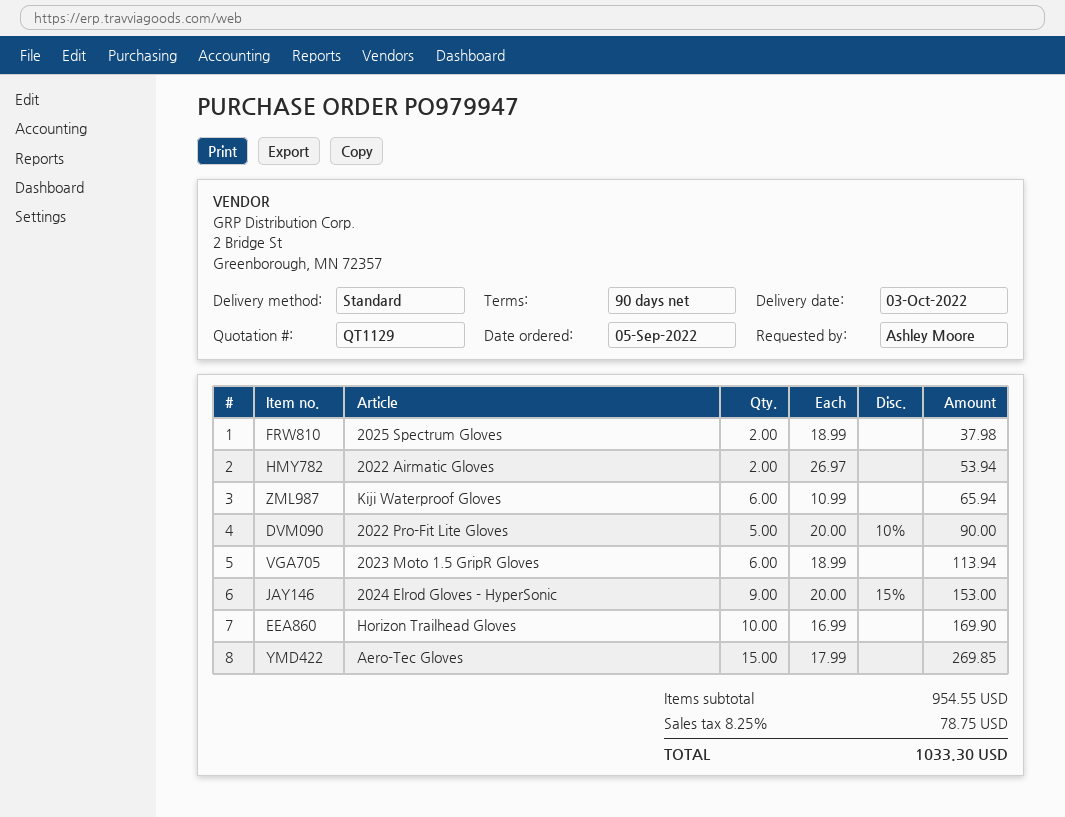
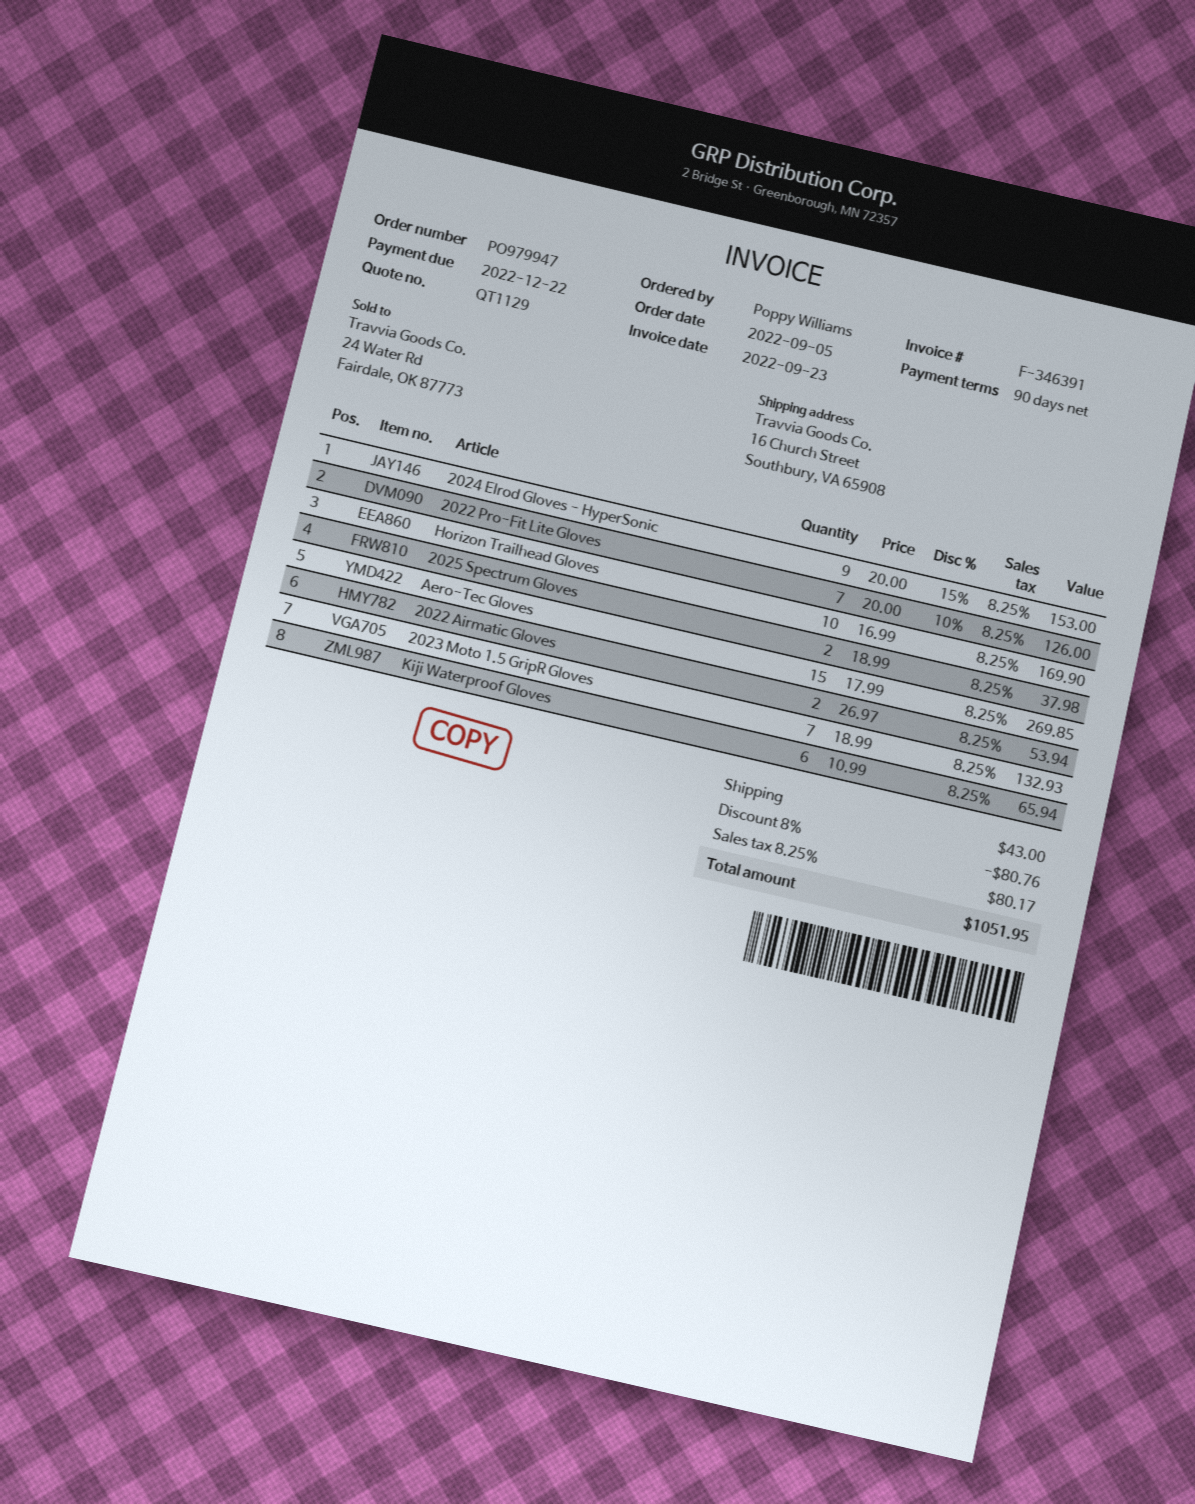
ordered by: Ashley Moore -> Poppy Williams
2022 Pro-Fit Lite Gloves: 5 x 20.00 - 10% = 90.00 -> 7 x 20.00 - 10% = 126.00
2023 Moto 1.5 GripR Gloves: 6 x 18.99 = 113.94 -> 7 x 18.99 = 132.93
discount: none -> 8% = 80.76
shipping: none -> 43.00
tax: 8.25% = 78.75 -> 8.25% = 80.17
total: 1033.30 -> 1051.95

